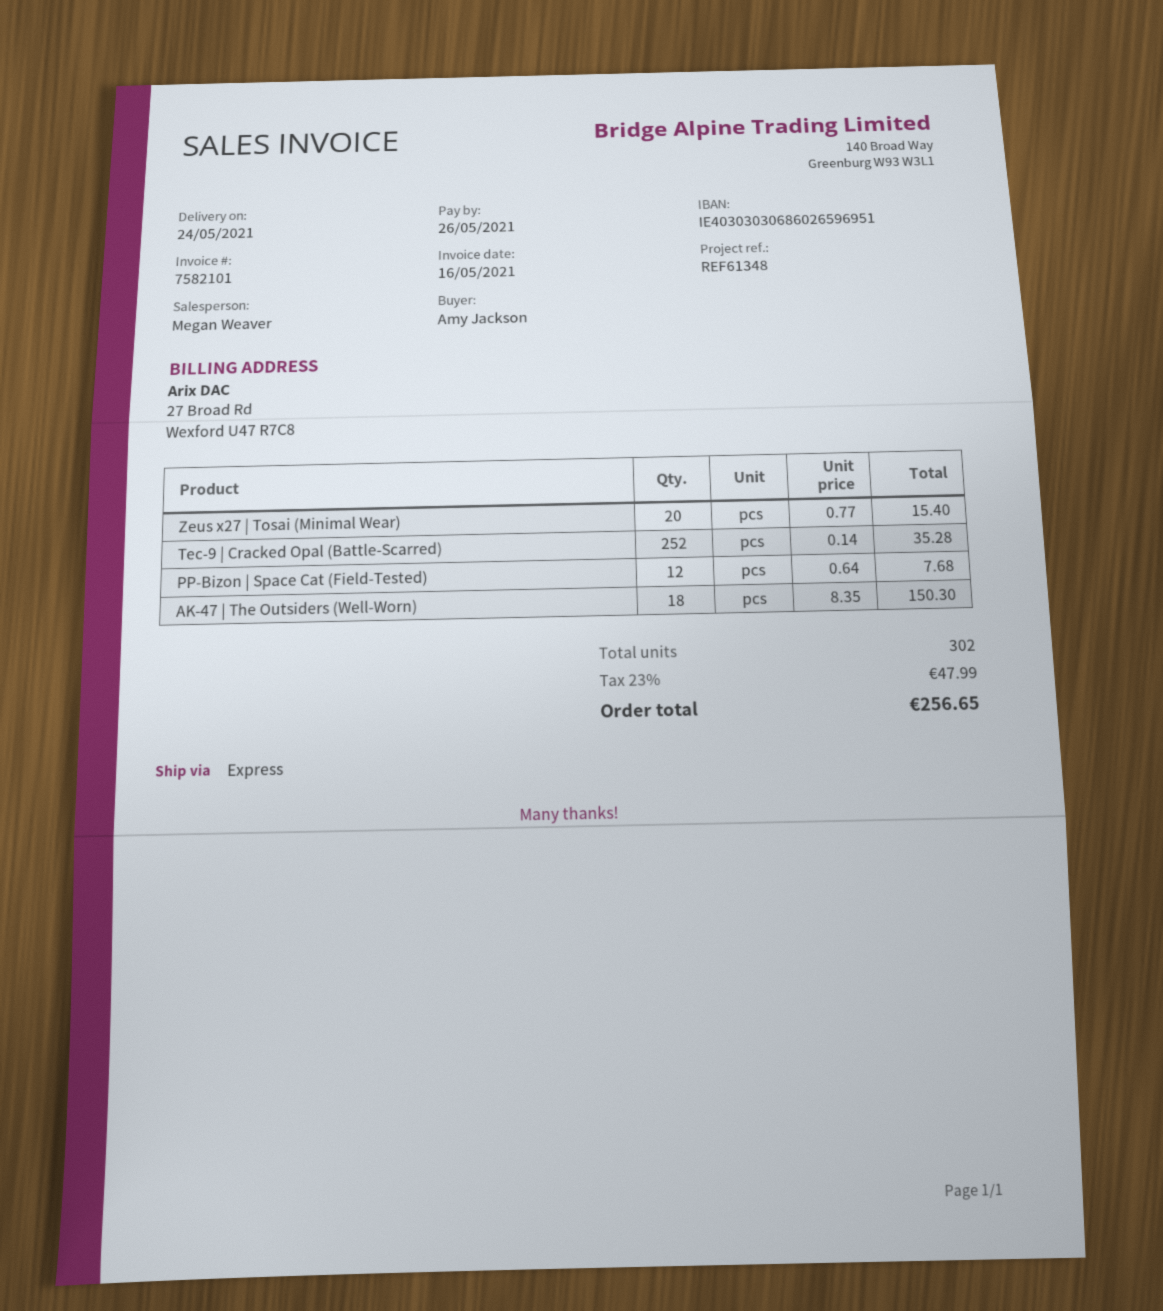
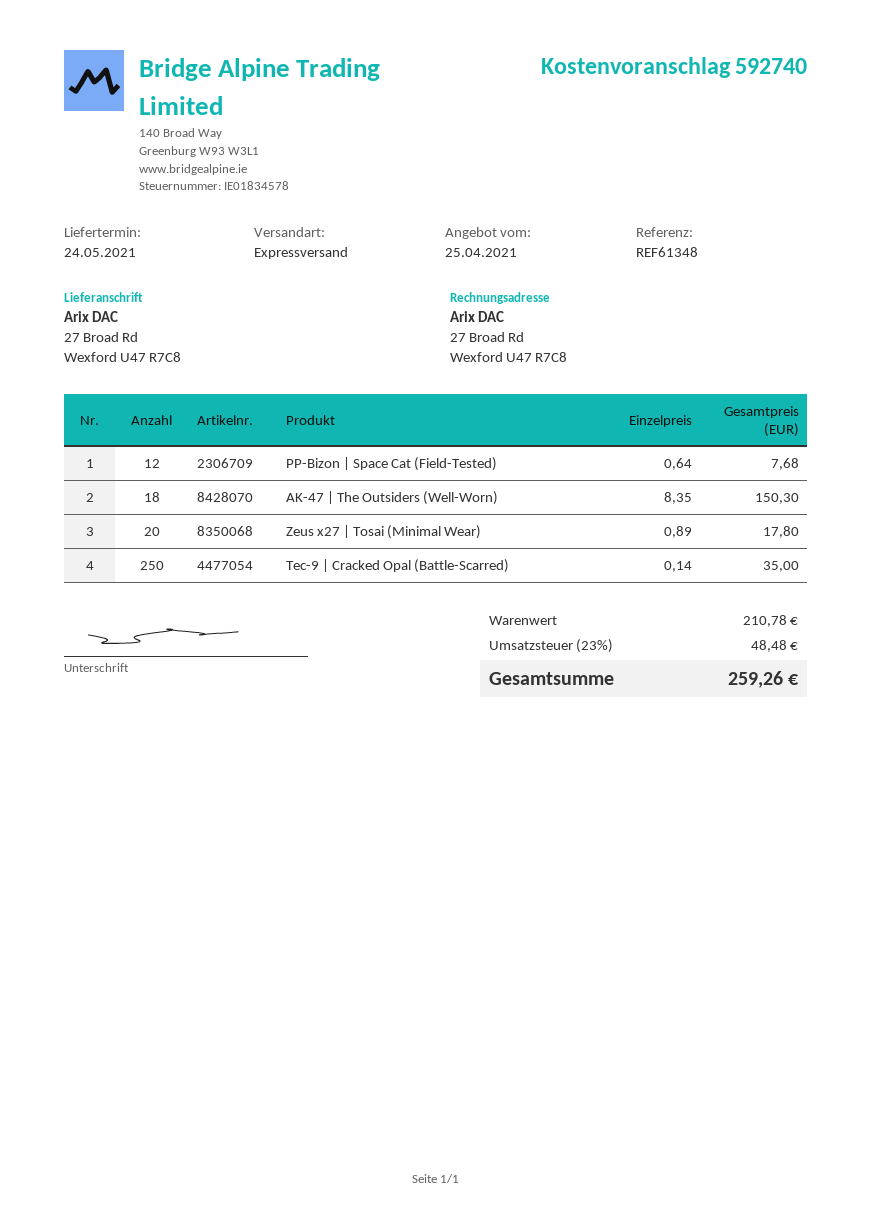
Zeus x27 | Tosai (Minimal Wear): 20 x 0.77 = 15.40 -> 20 x 0.89 = 17.80
Tec-9 | Cracked Opal (Battle-Scarred): 252 x 0.14 = 35.28 -> 250 x 0.14 = 35.00
tax: 23% = 47.99 -> 23% = 48.48
total: 256.65 -> 259.26

